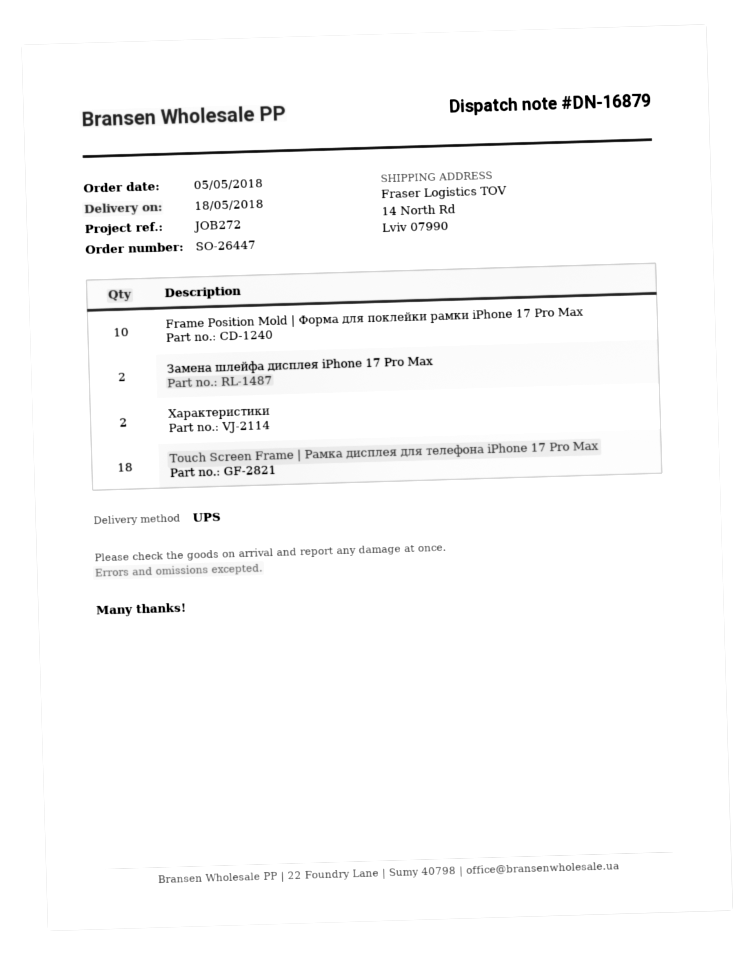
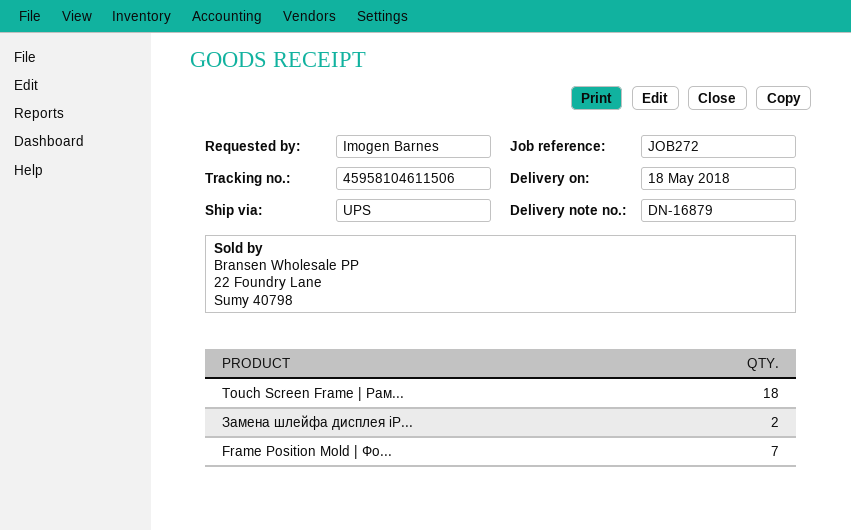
Frame Position Mold | Форма для поклейки рамки iPhone 17 Pro Max: 10 -> 7
Характеристики: 2 -> none

